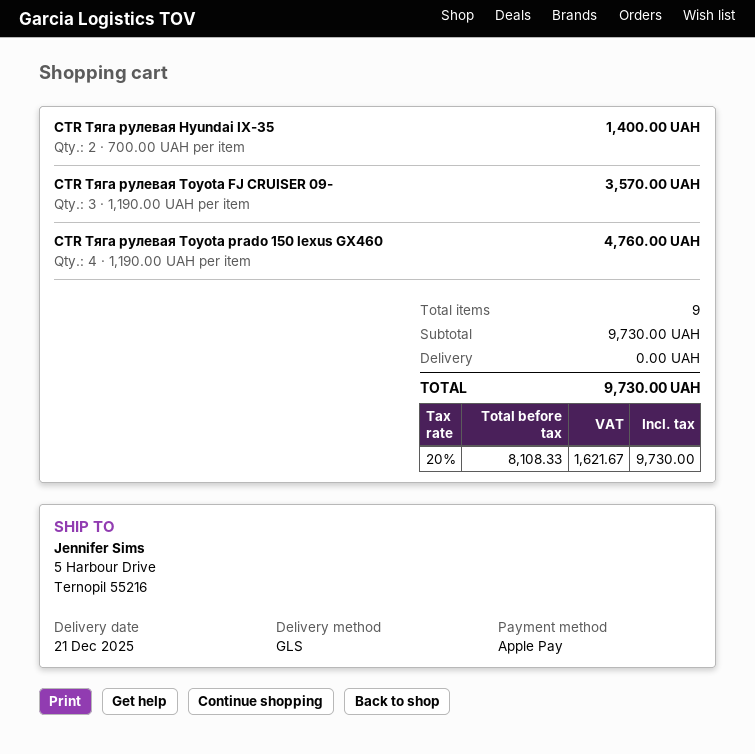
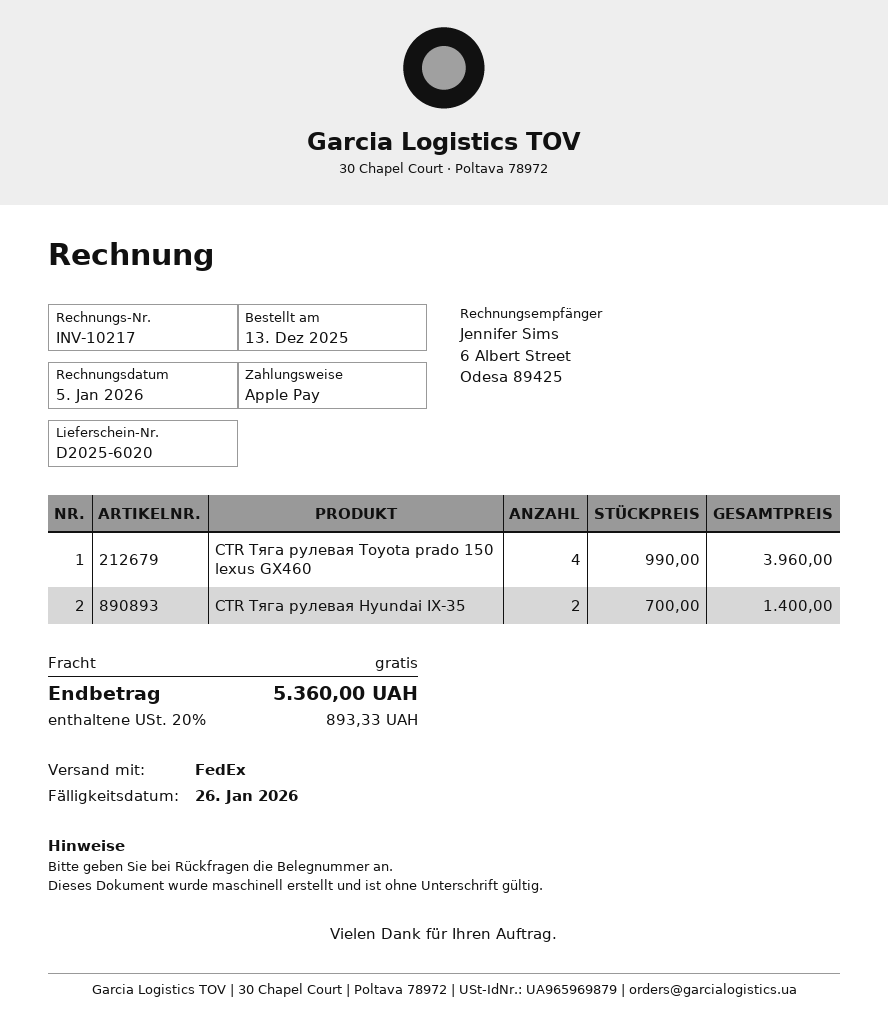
shipping method: GLS -> FedEx
CTR Тяга рулевая Toyota FJ CRUISER 09-: 3 x 1190.00 = 3570.00 -> none
CTR Тяга рулевая Toyota prado 150 lexus GX460: 4 x 1190.00 = 4760.00 -> 4 x 990.00 = 3960.00
tax: 20% = 1621.67 -> 20% = 893.33
total: 9730.00 -> 5360.00

